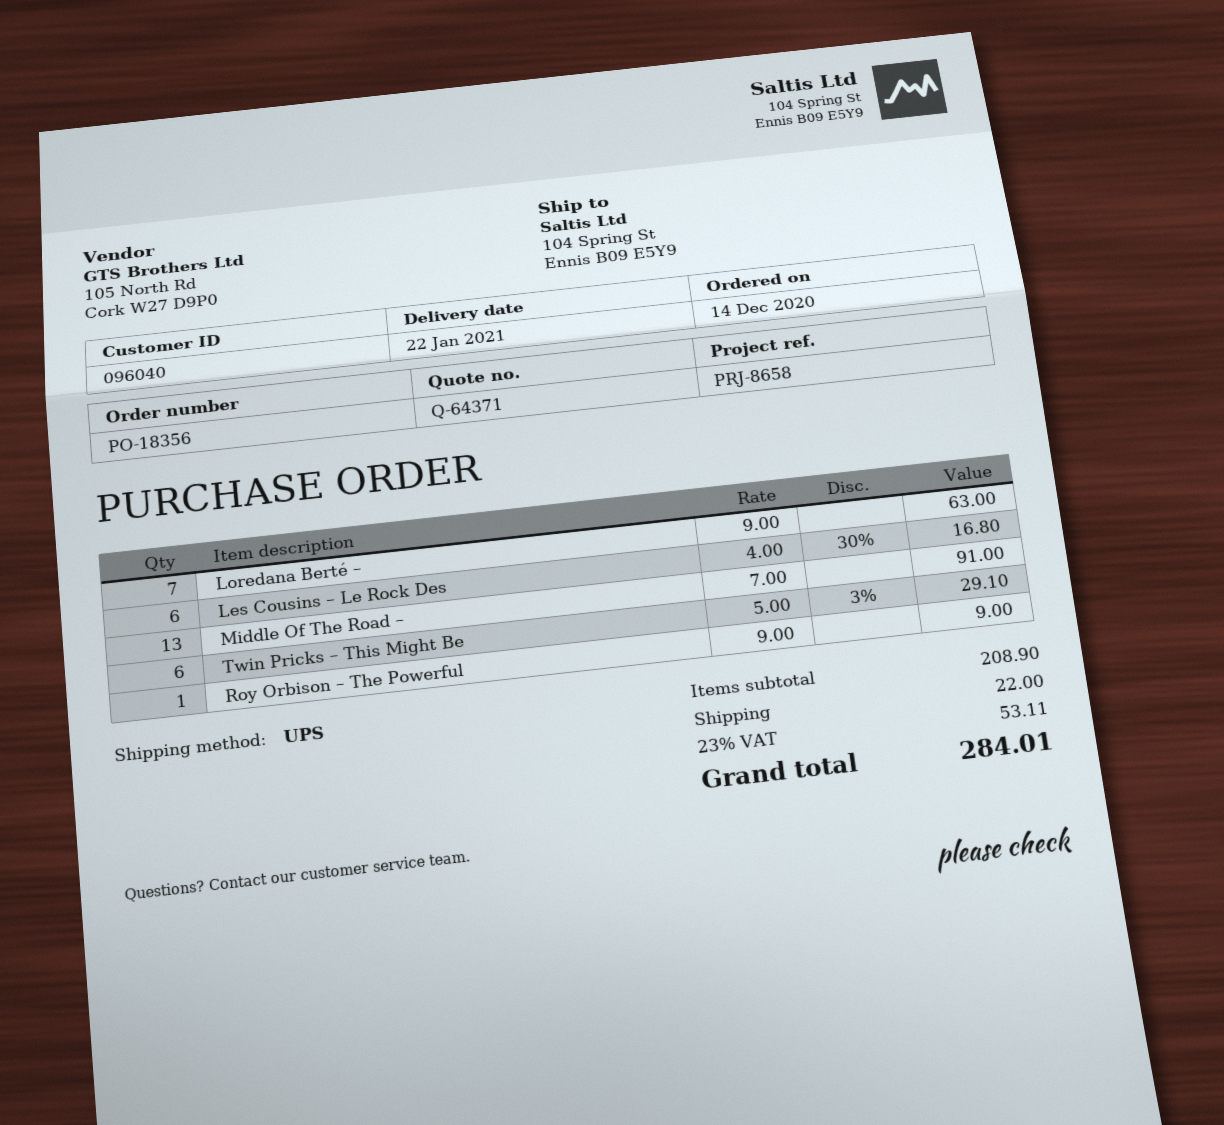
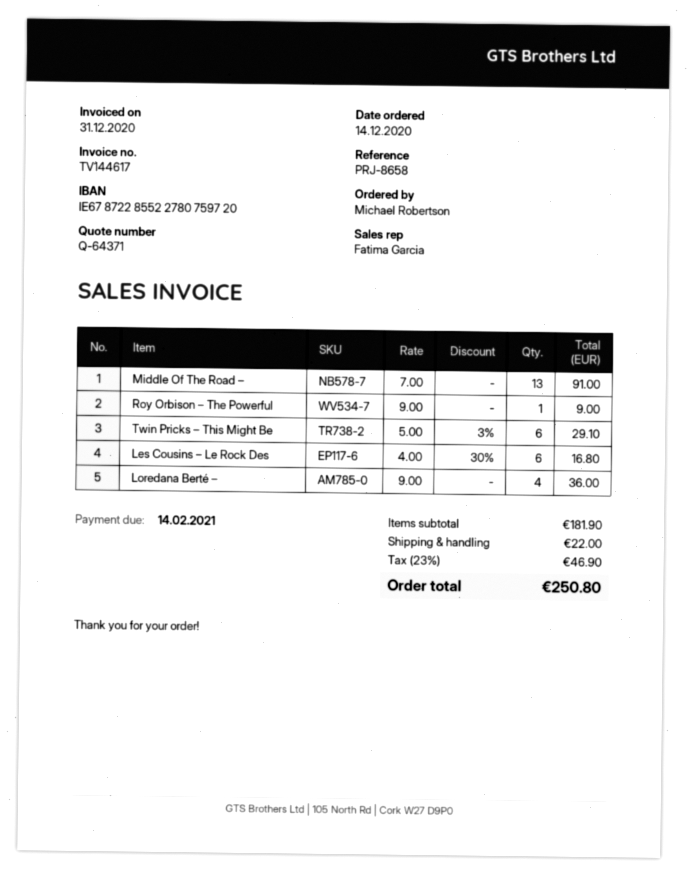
Loredana Berté –: 7 x 9.00 = 63.00 -> 4 x 9.00 = 36.00
subtotal: 208.90 -> 181.90
tax: 23% = 53.11 -> 23% = 46.90
total: 284.01 -> 250.80

